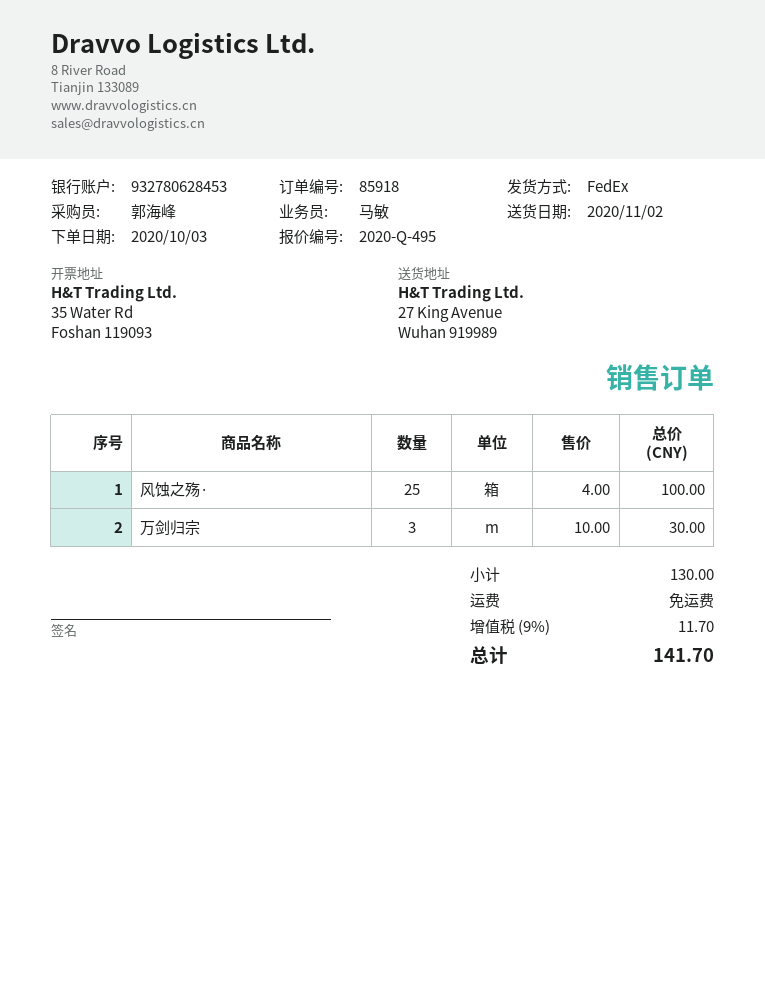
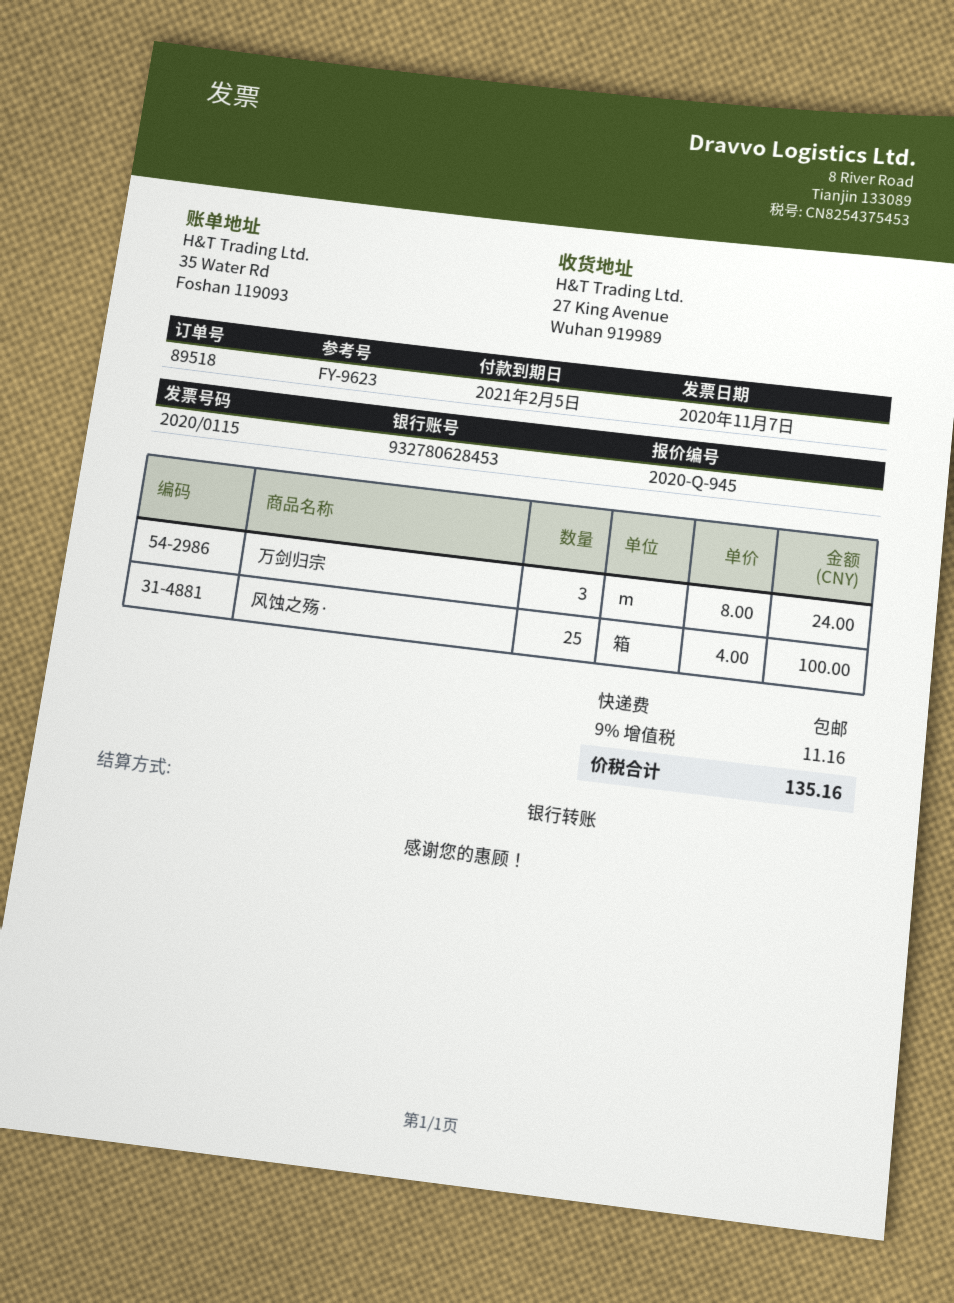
quote number: 2020-Q-495 -> 2020-Q-945
order number: 85918 -> 89518
万剑归宗: 3 x 10.00 = 30.00 -> 3 x 8.00 = 24.00
tax: 9% = 11.70 -> 9% = 11.16
total: 141.70 -> 135.16

